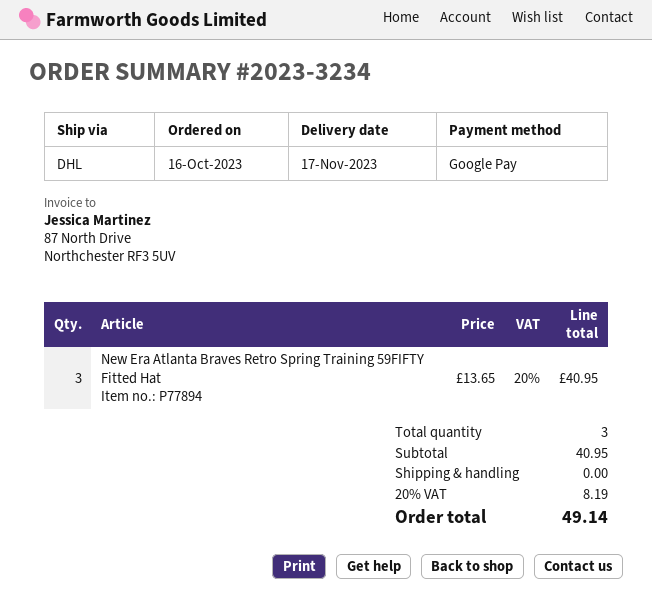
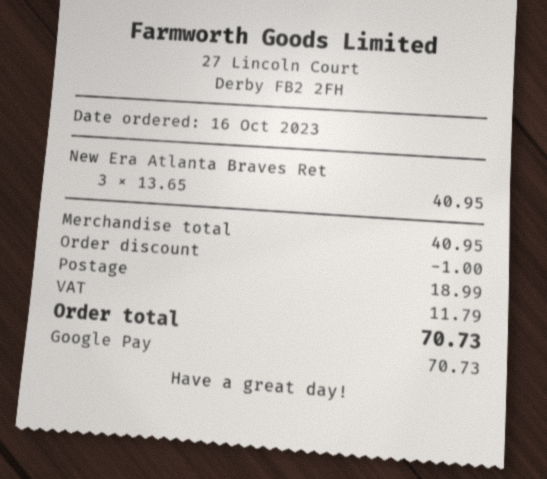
discount: none -> 1.00
shipping: 0.00 -> 18.99
tax: 8.19 -> 11.79
total: 49.14 -> 70.73

